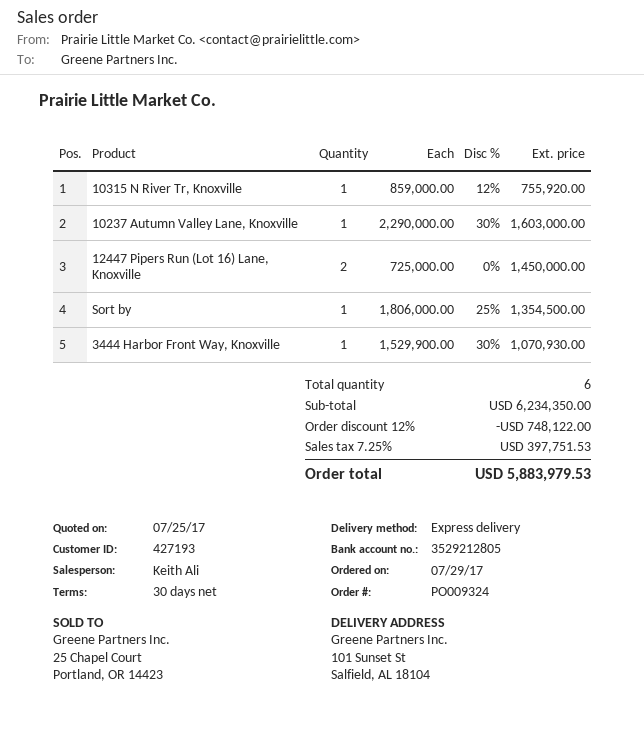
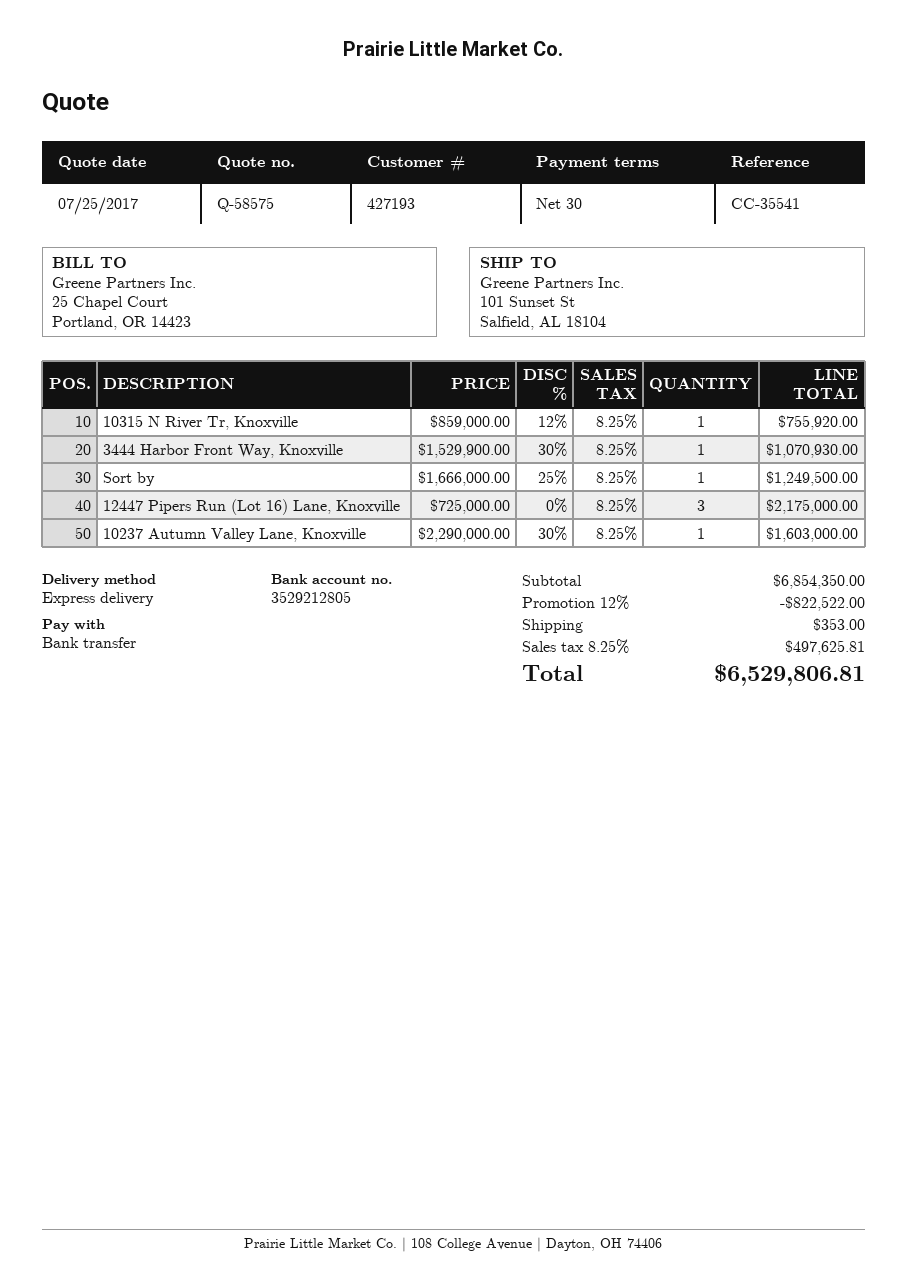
12447 Pipers Run (Lot 16) Lane, Knoxville: 2 x 725000.00 = 1450000.00 -> 3 x 725000.00 = 2175000.00
Sort by: 1 x 1806000.00 - 25% = 1354500.00 -> 1 x 1666000.00 - 25% = 1249500.00
subtotal: 6234350.00 -> 6854350.00
discount: 12% = 748122.00 -> 12% = 822522.00
shipping: none -> 353.00
tax: 7.25% = 397751.53 -> 8.25% = 497625.81
total: 5883979.53 -> 6529806.81

